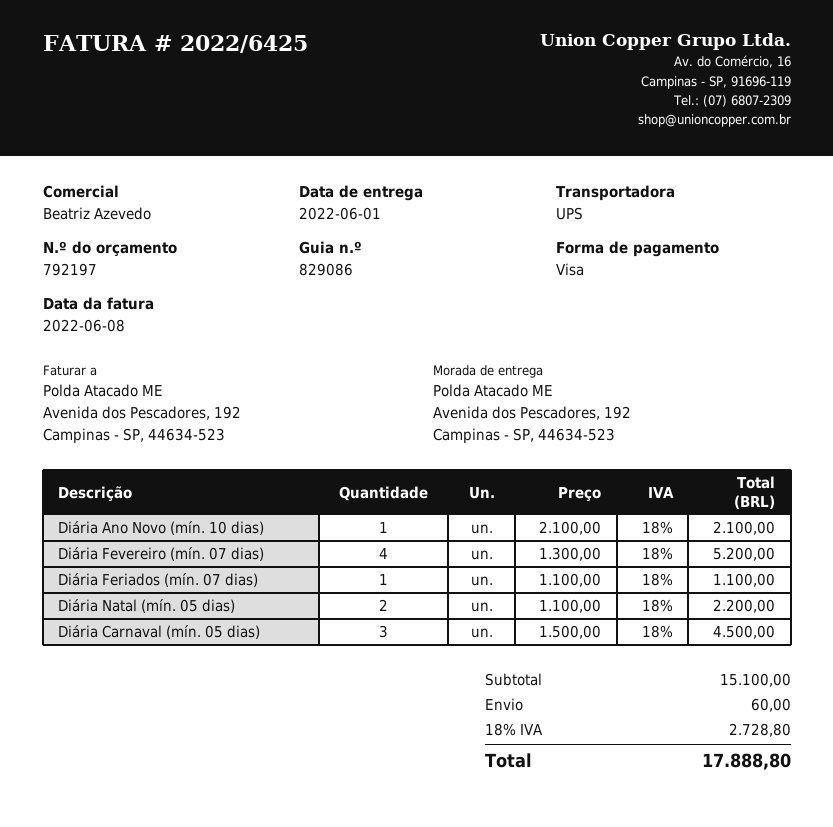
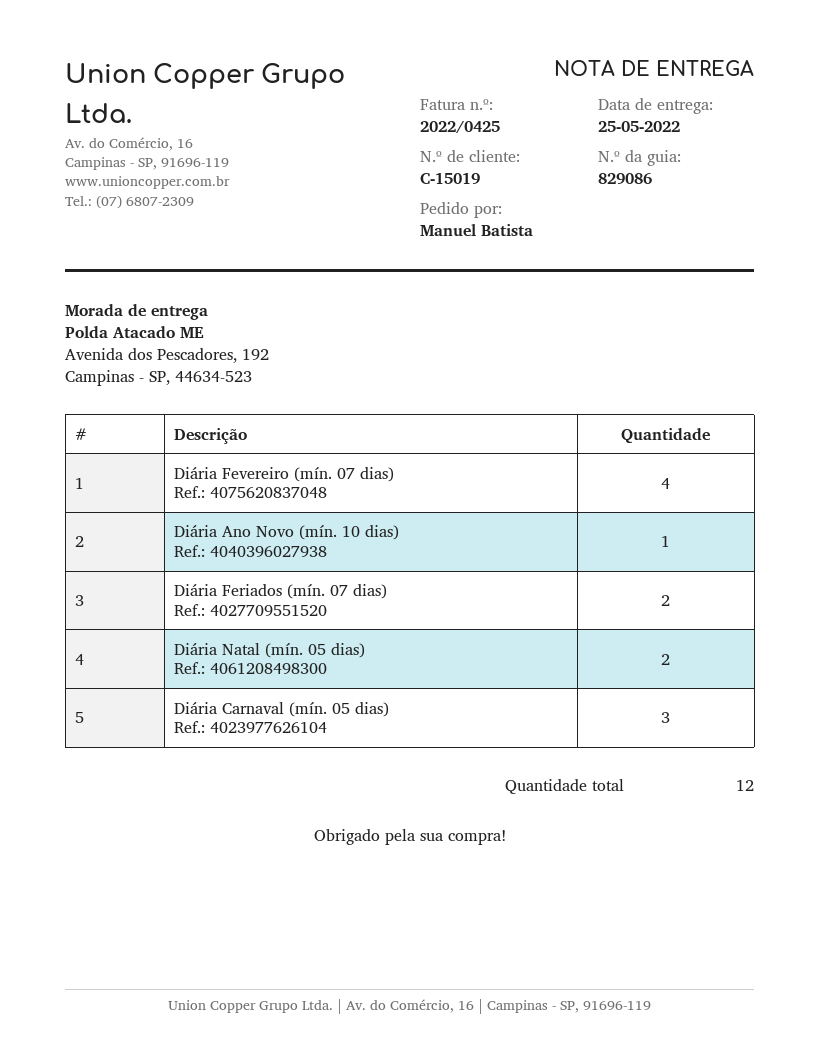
delivery date: 2022-06-01 -> 2022-05-25
invoice number: 2022/6425 -> 2022/0425
Diária Feriados (mín. 07 dias): 1 -> 2

